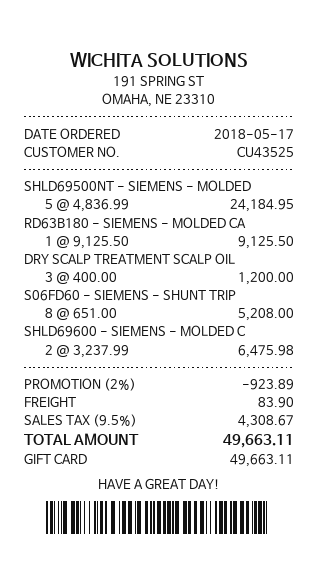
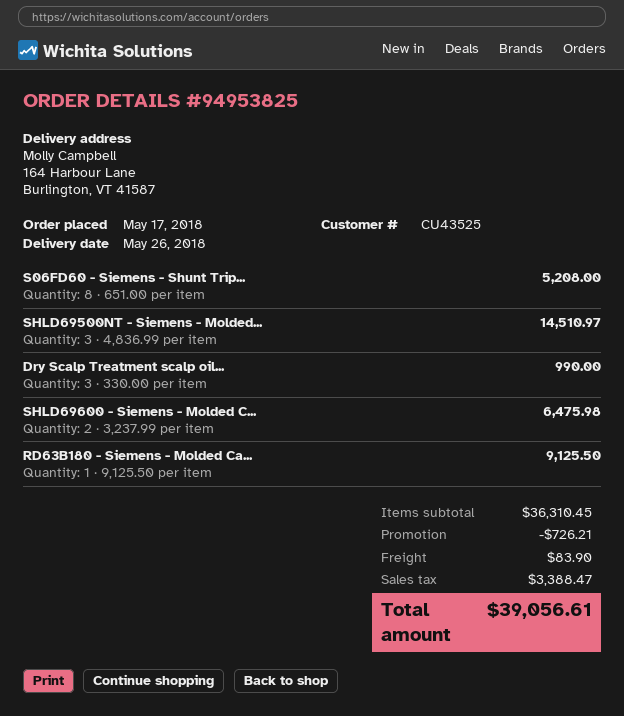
SHLD69500NT - SIEMENS - MOLDED: 5 x 4836.99 = 24184.95 -> 3 x 4836.99 = 14510.97
DRY SCALP TREATMENT SCALP OIL: 3 x 400.00 = 1200.00 -> 3 x 330.00 = 990.00
discount: 923.89 -> 726.21
tax: 4308.67 -> 3388.47
total: 49663.11 -> 39056.61

